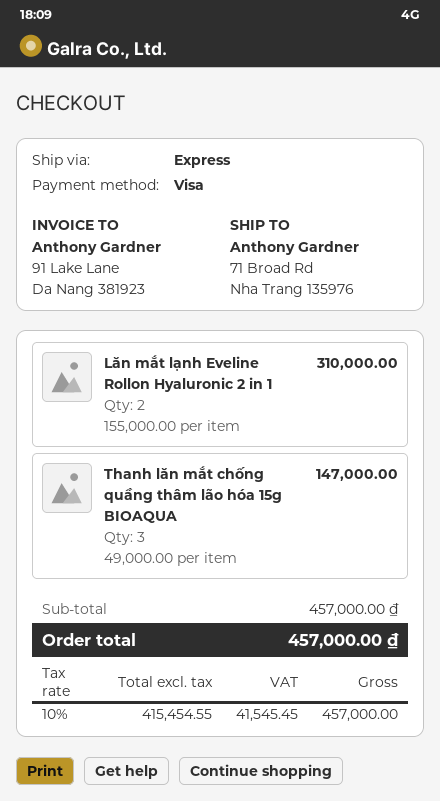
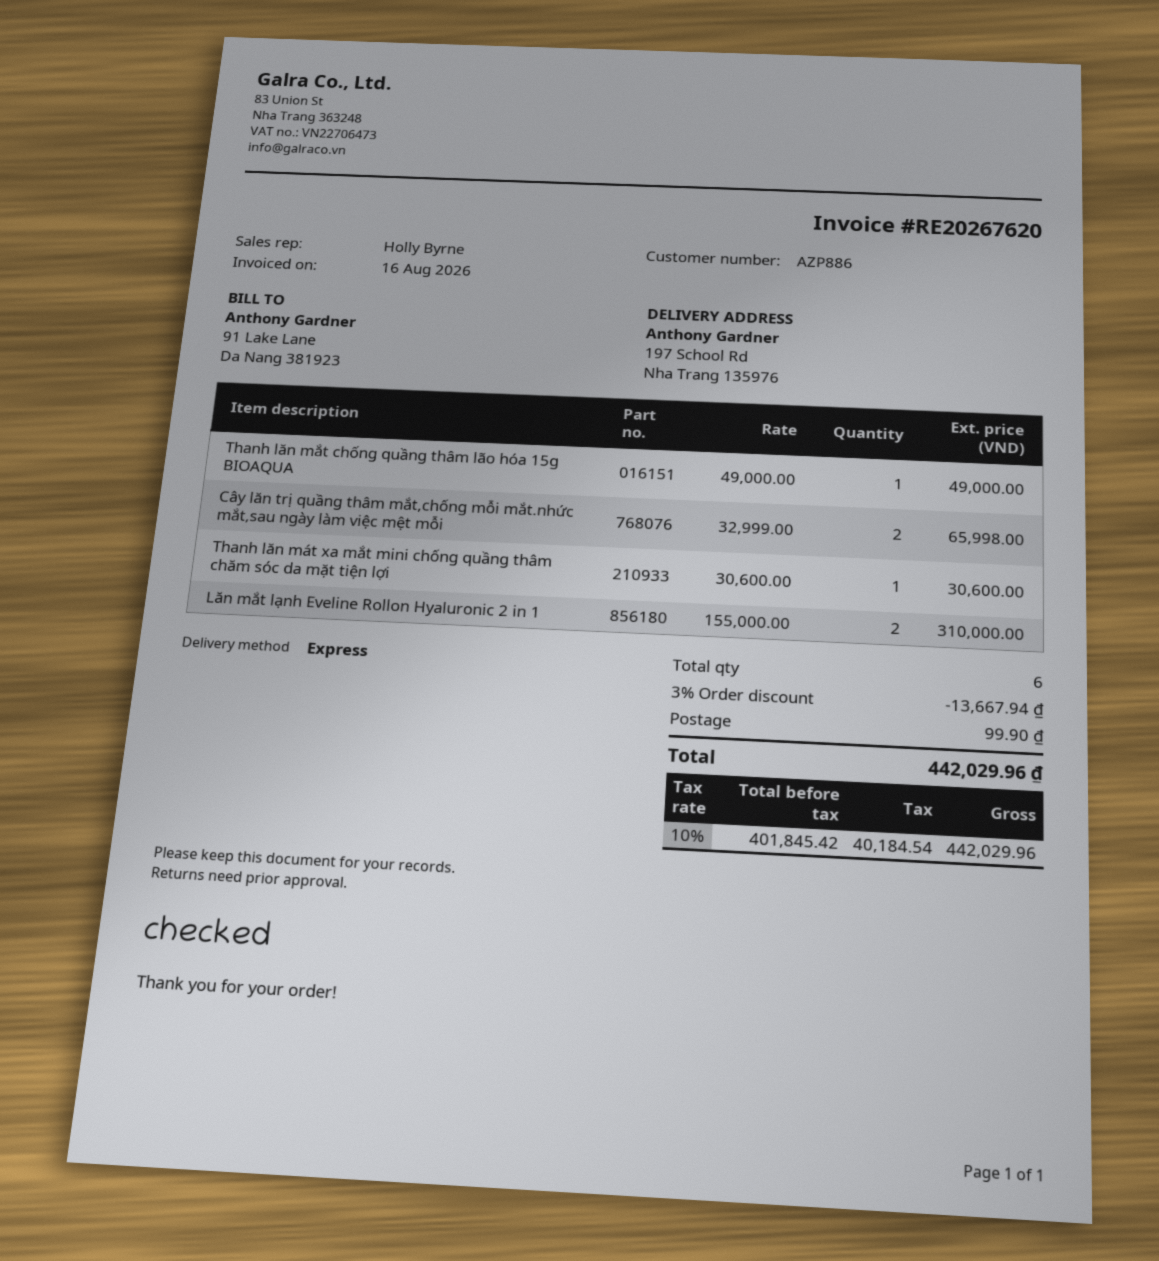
ship to: 71 Broad Rd, Nha Trang 135976 -> 197 School Rd, Nha Trang 135976
Thanh lăn mắt chống quầng thâm lão hóa 15g BIOAQUA: 3 x 49000.00 = 147000.00 -> 1 x 49000.00 = 49000.00
Cây lăn trị quầng thâm mắt,chống mỗi mắt.nhức mắt,sau ngày làm việc mệt mỗi: none -> 2 x 32999.00 = 65998.00
Thanh lăn mát xa mắt mini chống quầng thâm chăm sóc da mặt tiện lợi: none -> 1 x 30600.00 = 30600.00
discount: none -> 3% = 13667.94
shipping: none -> 99.90
net: 415454.55 -> 401845.42
tax: 10% = 41545.45 -> 10% = 40184.54
total: 457000.00 -> 442029.96

